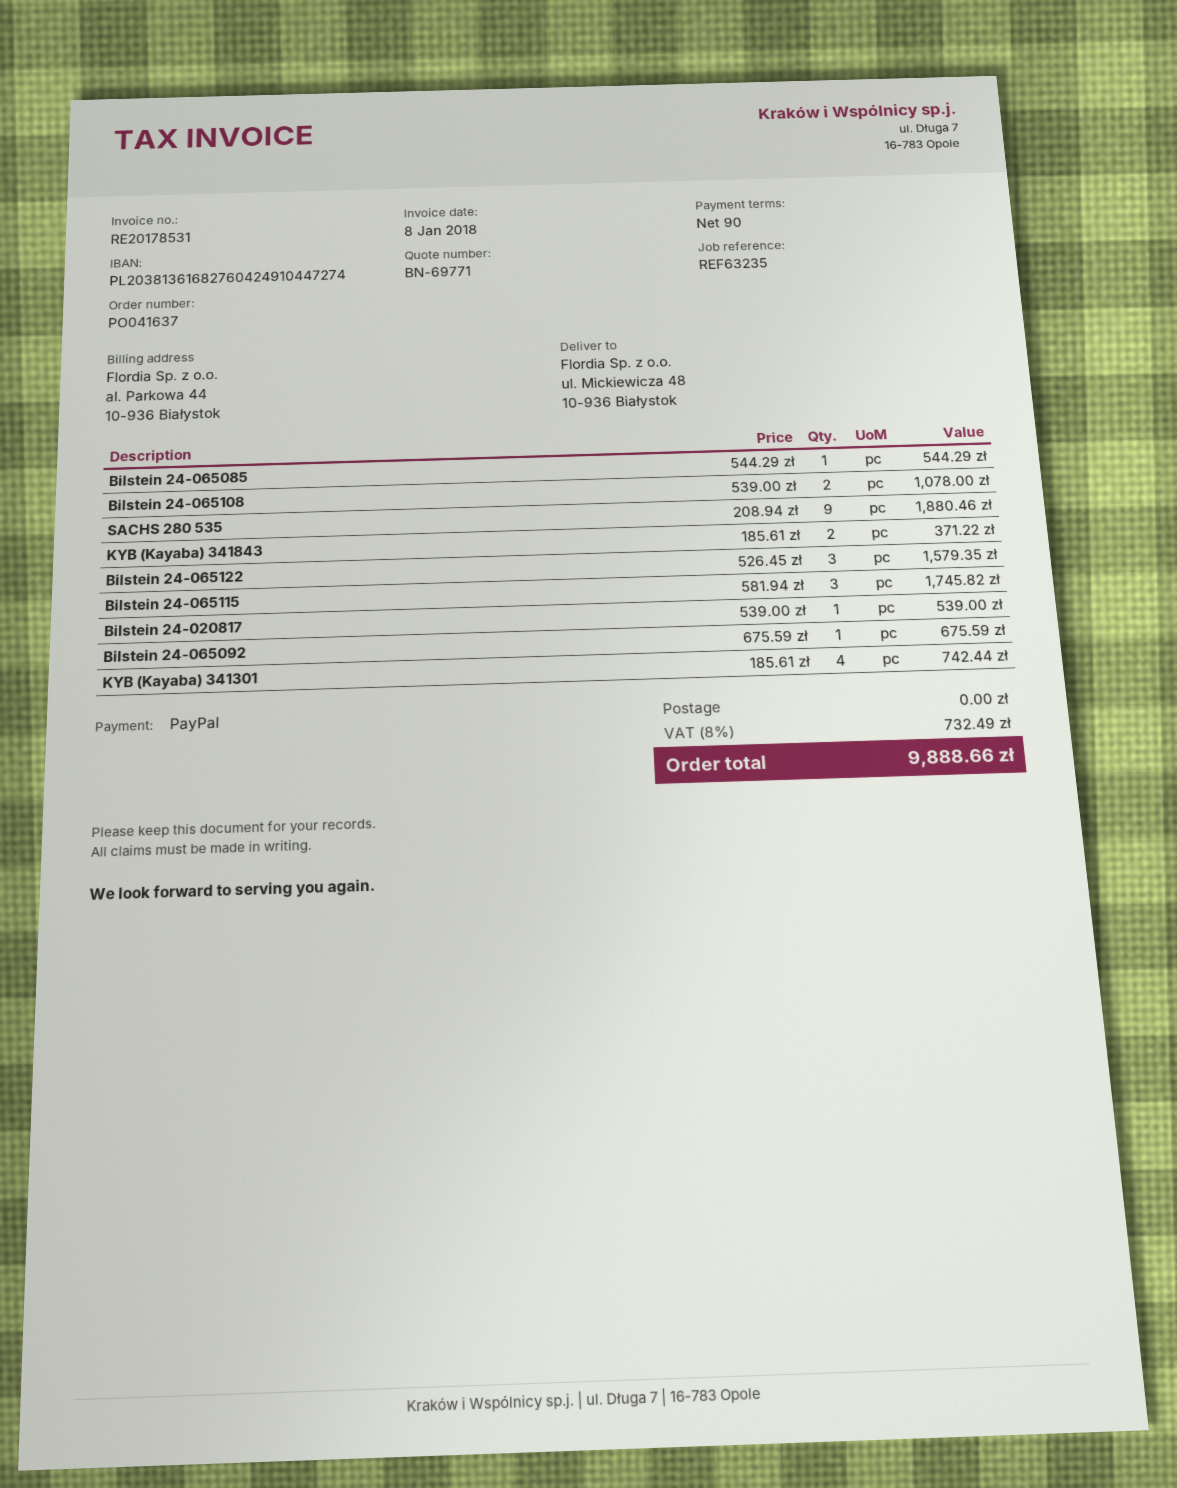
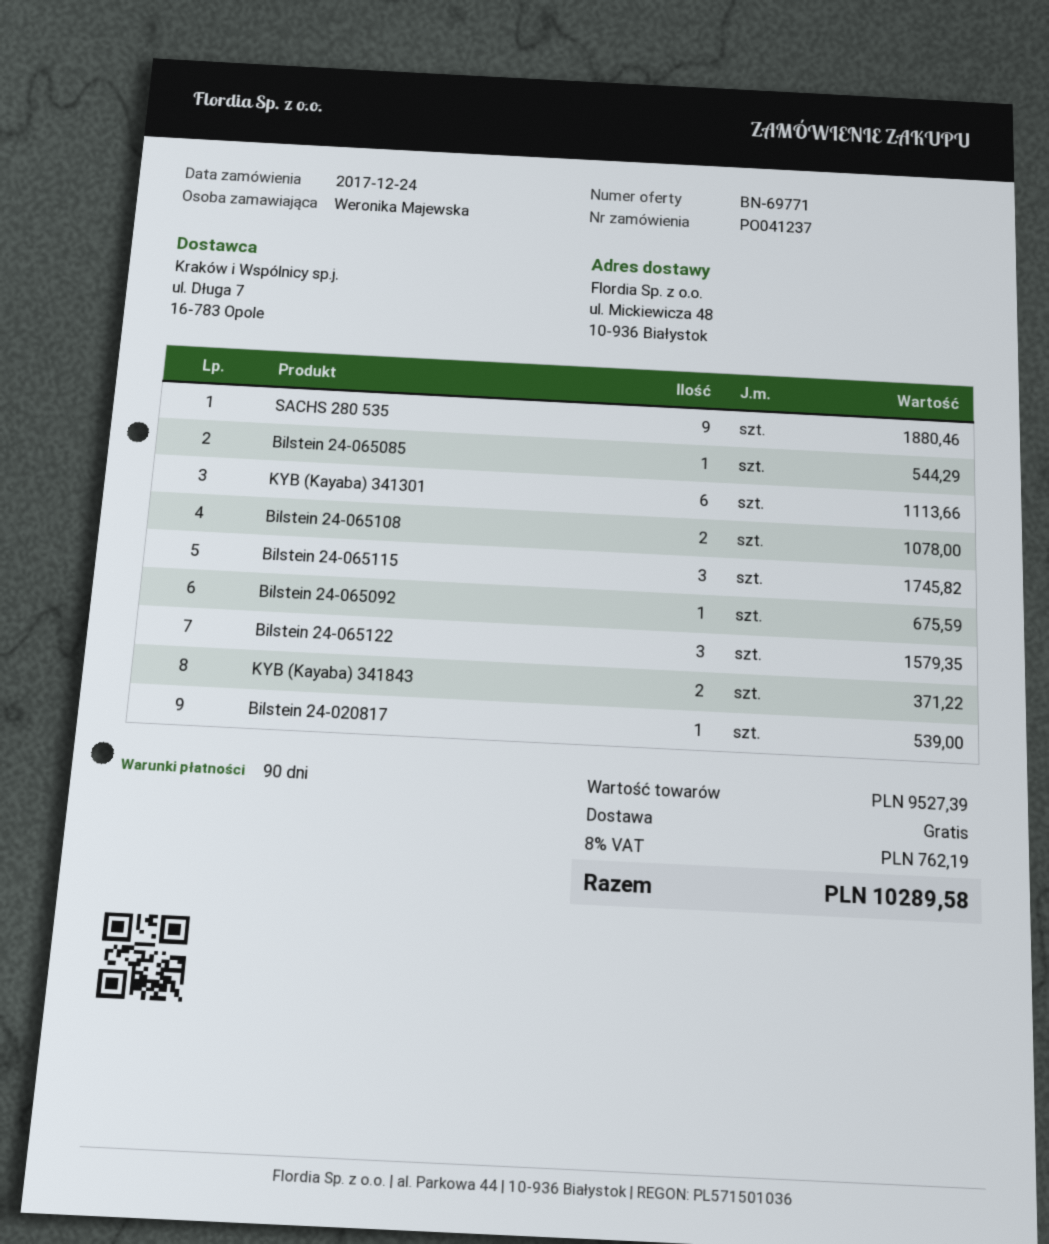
order number: PO041637 -> PO041237
KYB (Kayaba) 341301: 4 for 742.44 -> 6 for 1113.66
tax: 8% = 732.49 -> 8% = 762.19
total: 9888.66 -> 10289.58

